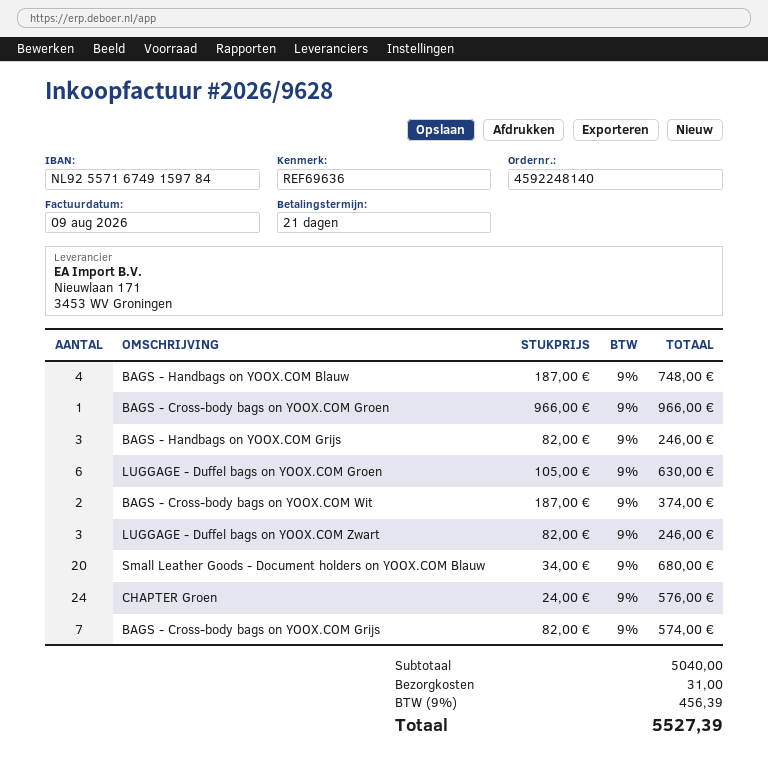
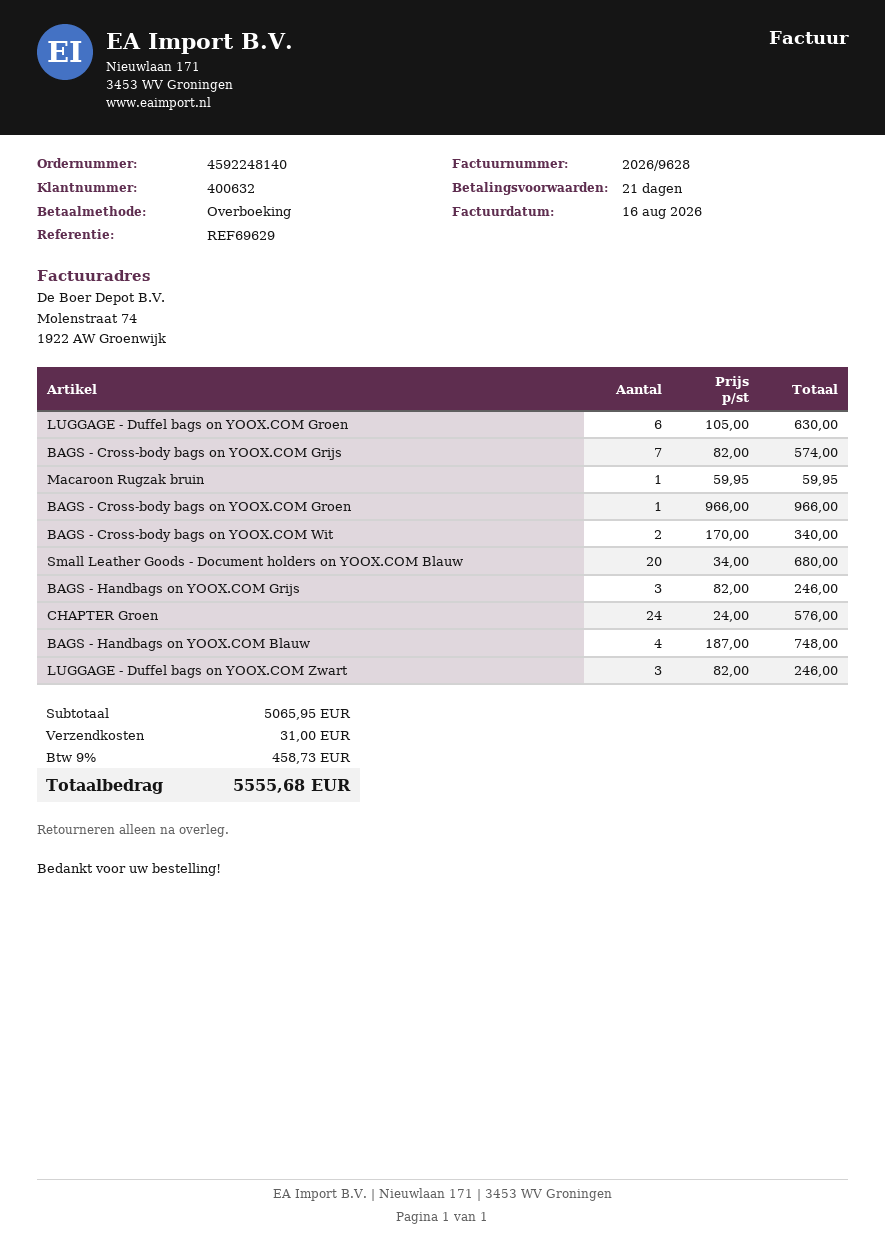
invoice date: 2026-08-09 -> 2026-08-16
reference: REF69636 -> REF69629
BAGS - Cross-body bags on YOOX.COM Wit: 2 x 187.00 = 374.00 -> 2 x 170.00 = 340.00
Macaroon Rugzak bruin: none -> 1 x 59.95 = 59.95
subtotal: 5040.00 -> 5065.95
tax: 9% = 456.39 -> 9% = 458.73
total: 5527.39 -> 5555.68

